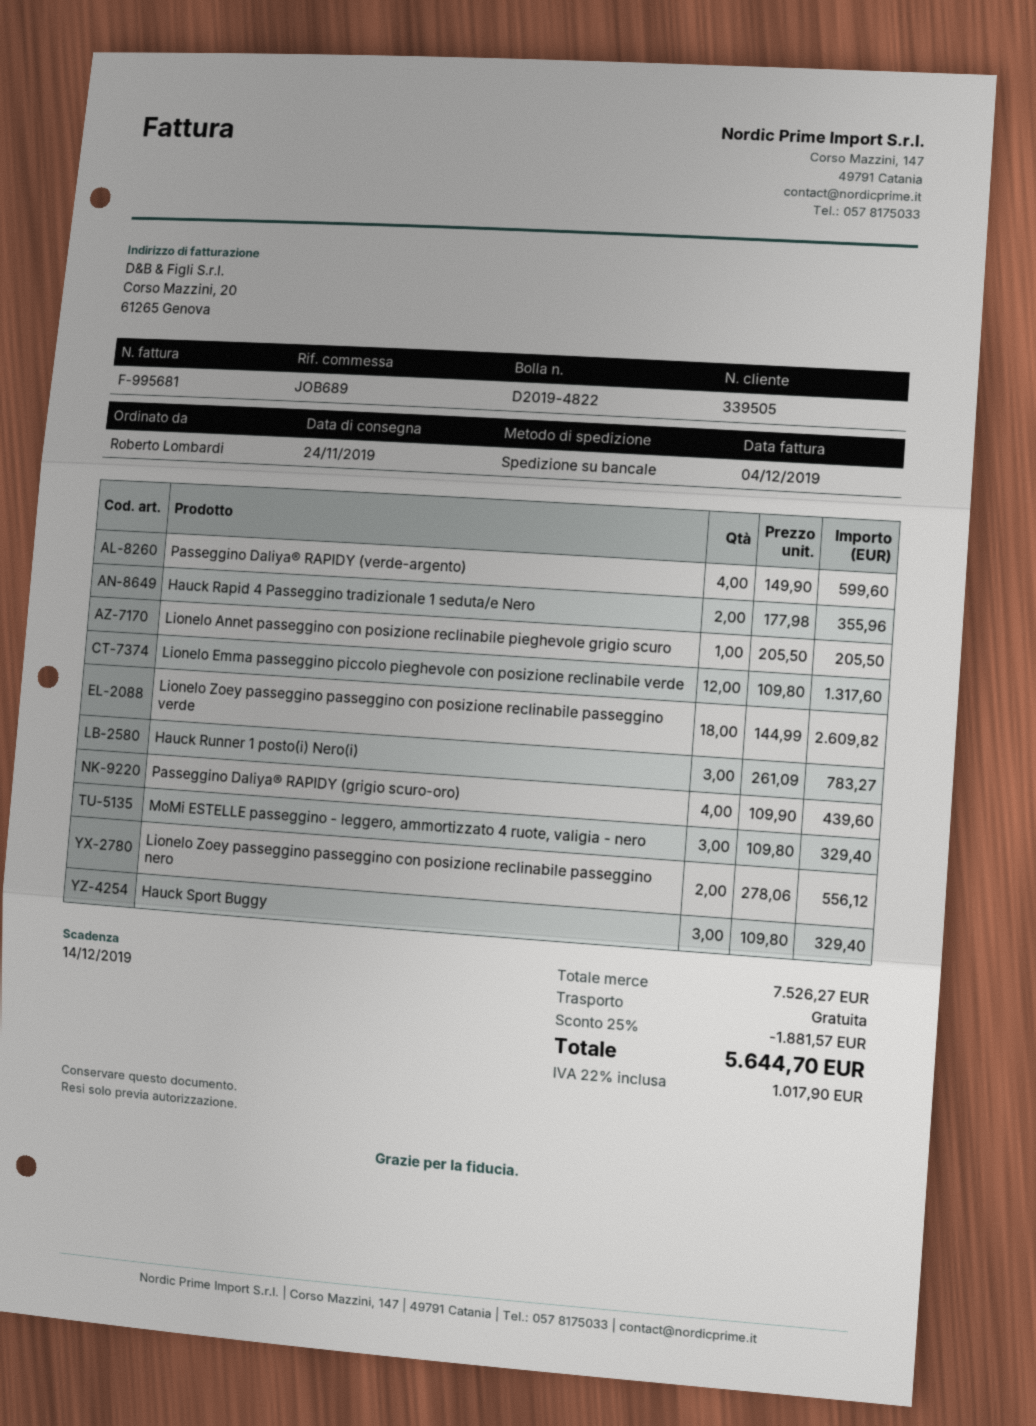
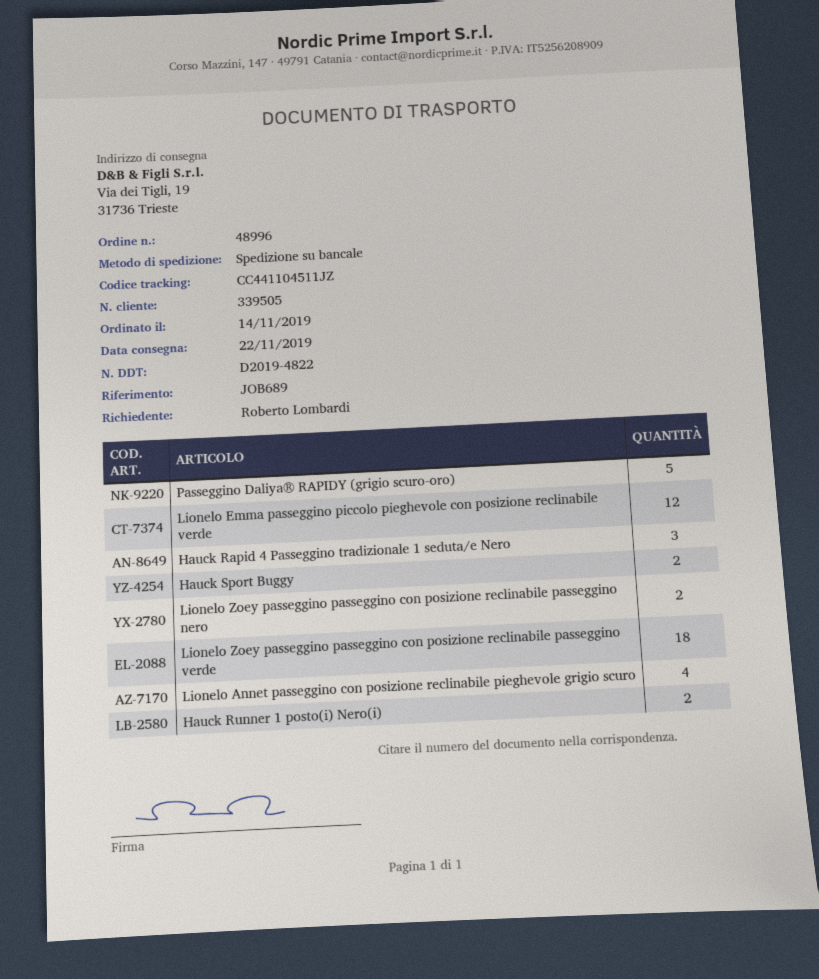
delivery date: 2019-11-24 -> 2019-11-22
Passeggino Daliya® RAPIDY (verde-argento): 4 -> none
Hauck Rapid 4 Passeggino tradizionale 1 seduta/e Nero: 2 -> 3
Lionelo Annet passeggino con posizione reclinabile pieghevole grigio scuro: 1 -> 4
Hauck Runner 1 posto(i) Nero(i): 3 -> 2
Passeggino Daliya® RAPIDY (grigio scuro-oro): 4 -> 5
MoMi ESTELLE passeggino - leggero, ammortizzato 4 ruote, valigia - nero: 3 -> none
Hauck Sport Buggy: 3 -> 2

